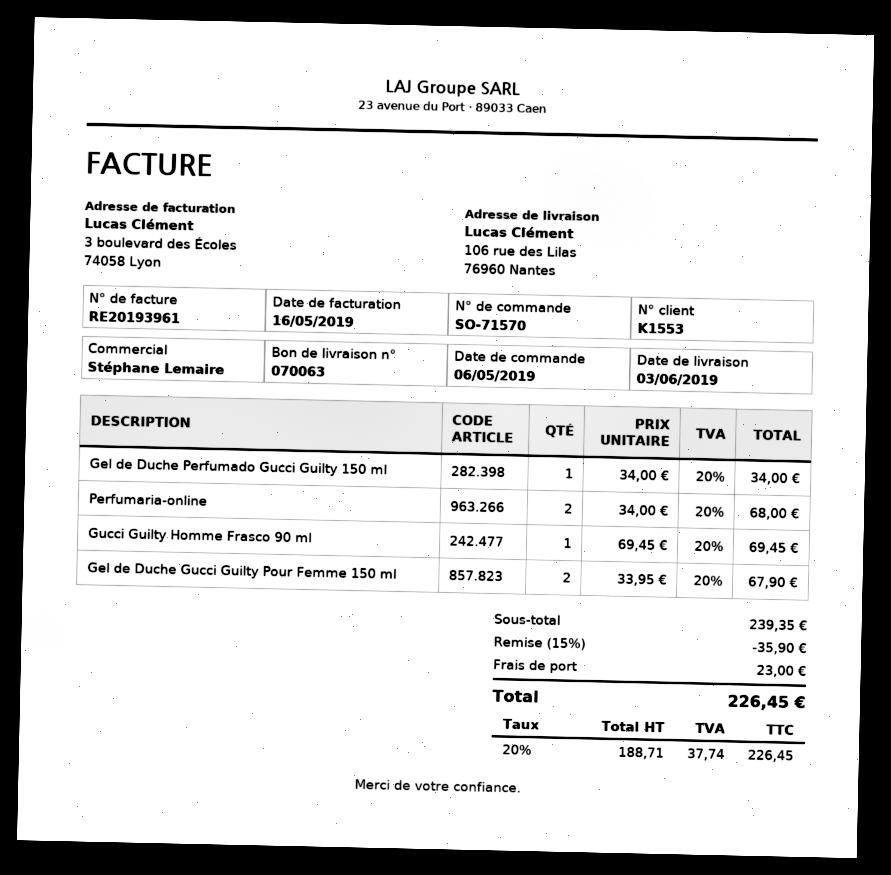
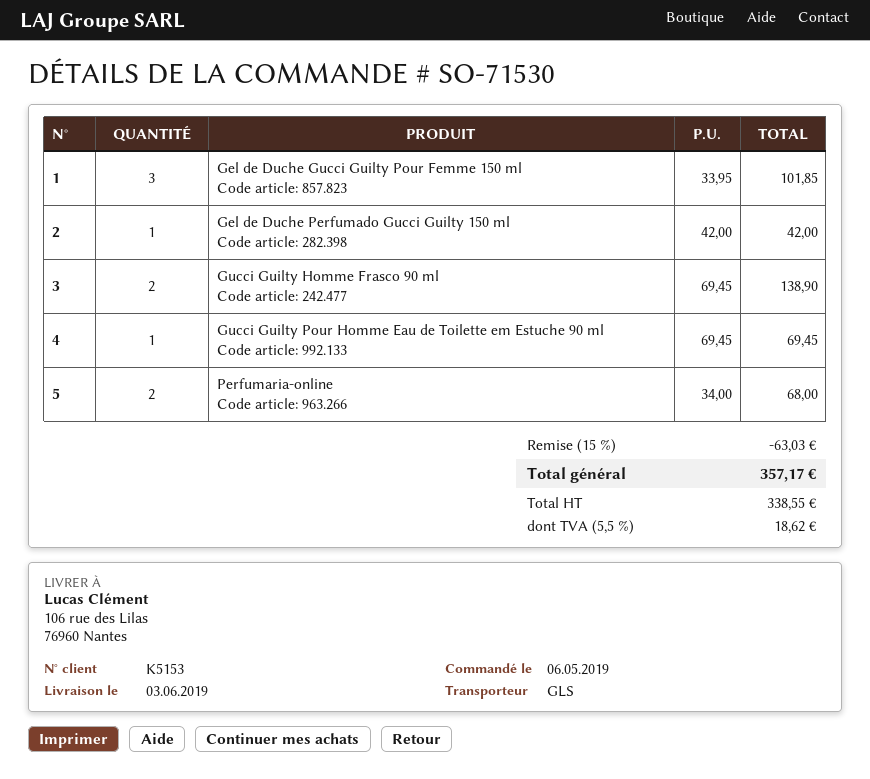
order number: SO-71570 -> SO-71530
customer number: K1553 -> K5153
Gel de Duche Perfumado Gucci Guilty 150 ml: 1 x 34.00 = 34.00 -> 1 x 42.00 = 42.00
Gucci Guilty Homme Frasco 90 ml: 1 x 69.45 = 69.45 -> 2 x 69.45 = 138.90
Gel de Duche Gucci Guilty Pour Femme 150 ml: 2 x 33.95 = 67.90 -> 3 x 33.95 = 101.85
Gucci Guilty Pour Homme Eau de Toilette em Estuche 90 ml: none -> 1 x 69.45 = 69.45
discount: 15% = 35.90 -> 15% = 63.03
shipping: 23.00 -> none
net: 188.71 -> 338.55
tax: 20% = 37.74 -> 5.5% = 18.62
total: 226.45 -> 357.17

